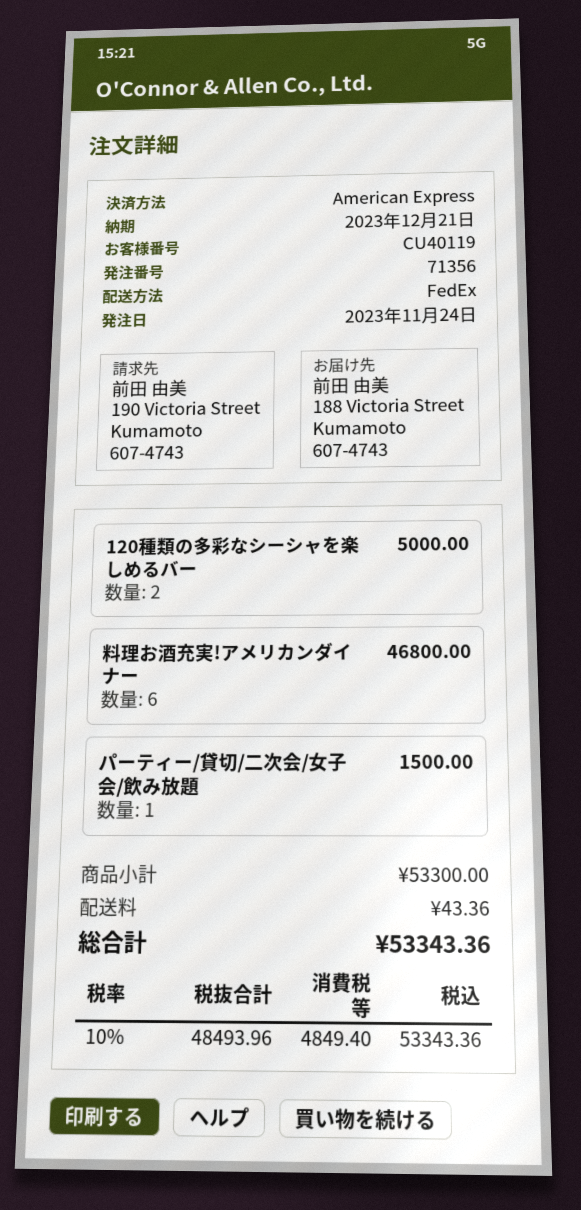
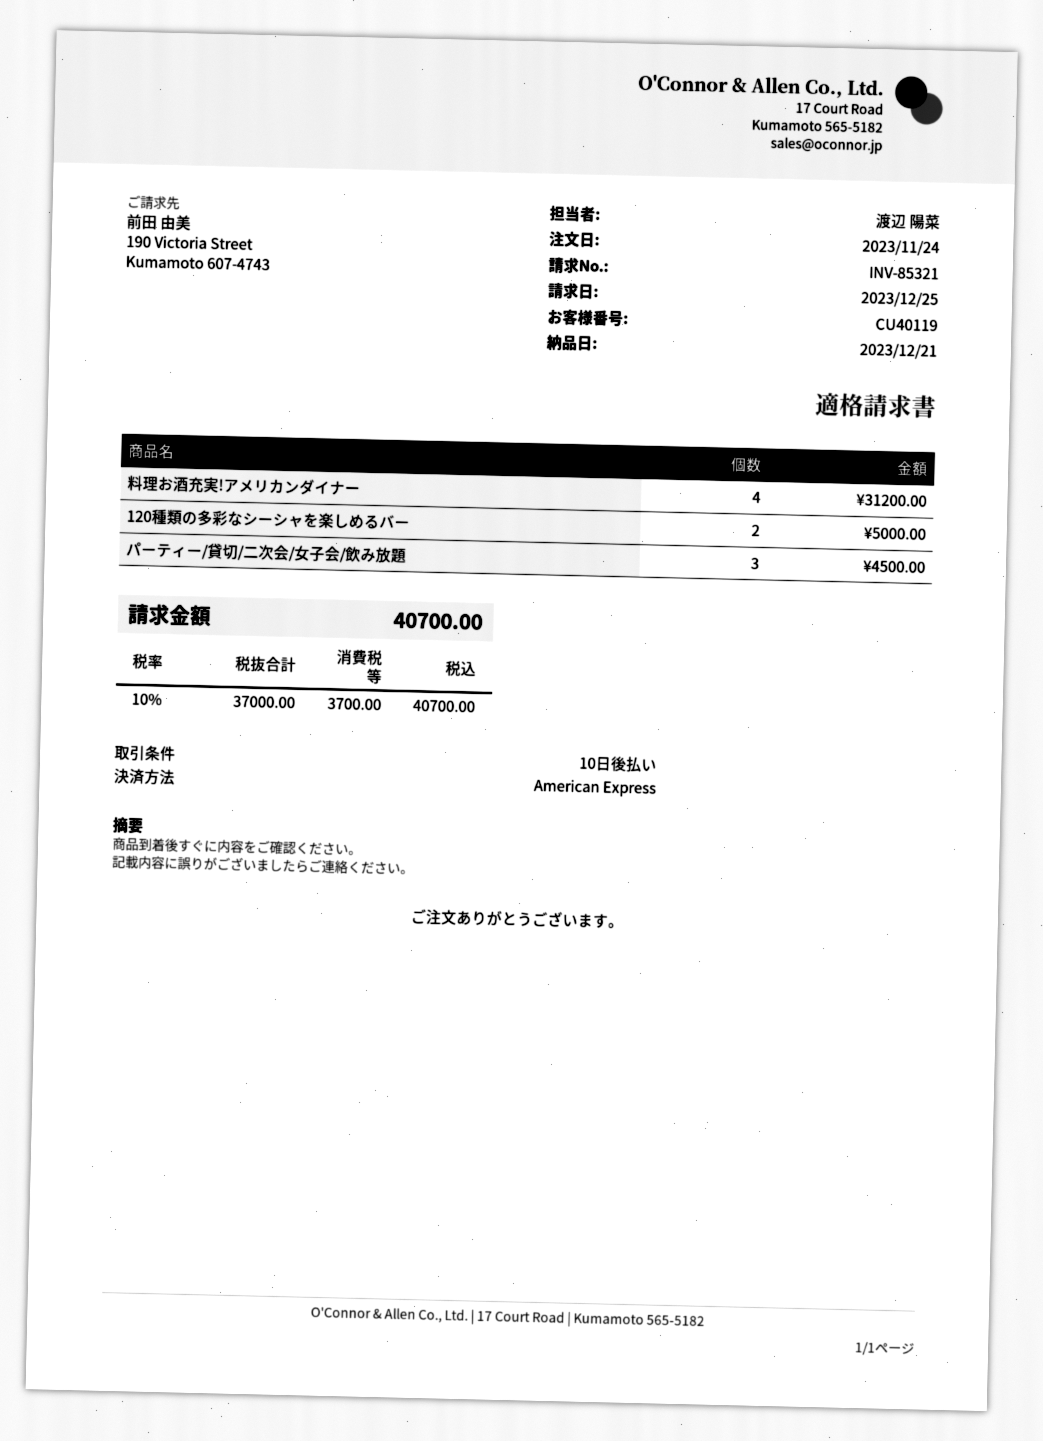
料理お酒充実!アメリカンダイナー: 6 for 46800.00 -> 4 for 31200.00
パーティー/貸切/二次会/女子会/飲み放題: 1 for 1500.00 -> 3 for 4500.00
shipping: 43.36 -> none
net: 48493.96 -> 37000.00
tax: 10% = 4849.40 -> 10% = 3700.00
total: 53343.36 -> 40700.00

